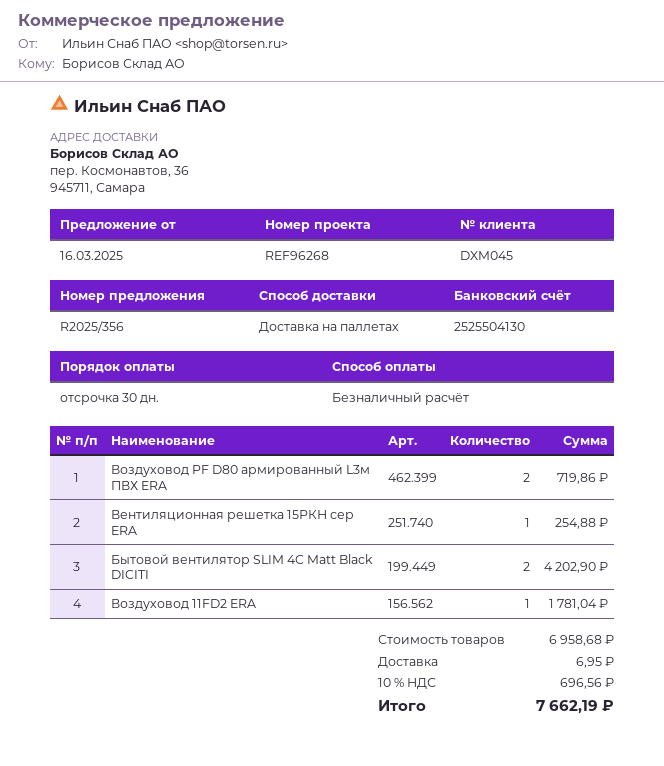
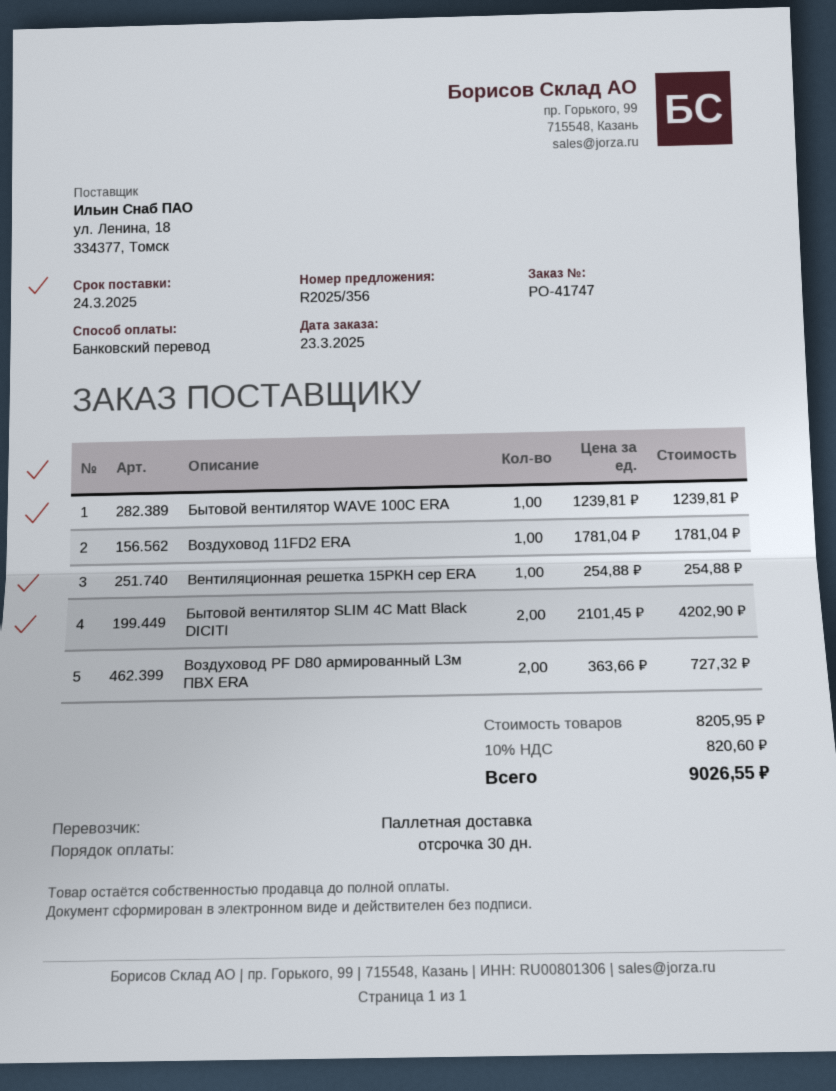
Воздуховод PF D80 армированный L3м ПВХ ERA: 2 for 719.86 -> 2 for 727.32
Бытовой вентилятор WAVE 100C ERA: none -> 1 for 1239.81
subtotal: 6958.68 -> 8205.95
shipping: 6.95 -> none
tax: 10% = 696.56 -> 10% = 820.60
total: 7662.19 -> 9026.55

